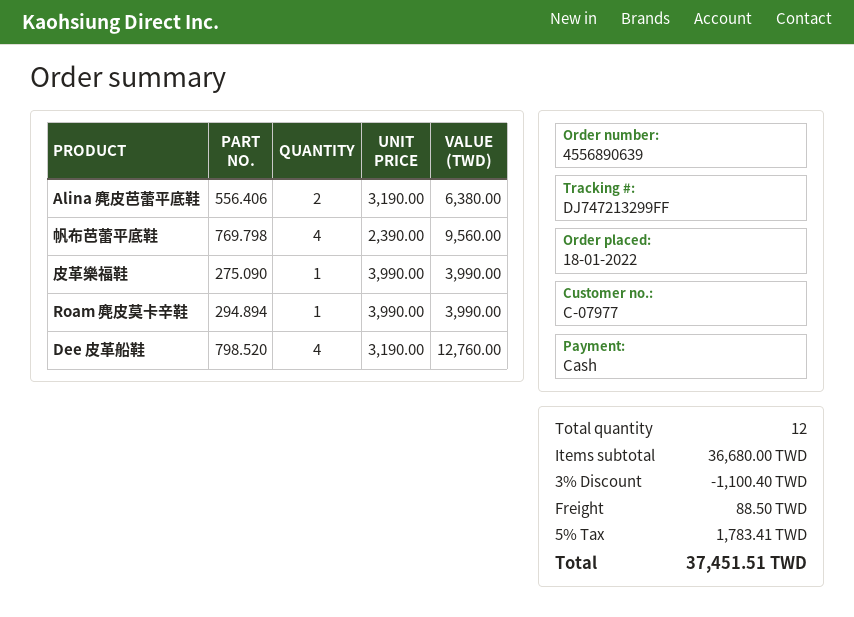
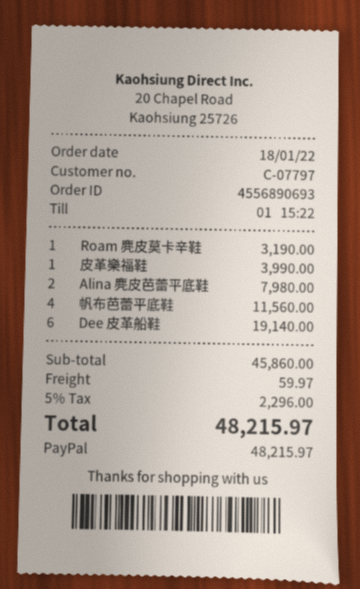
order number: 4556890639 -> 4556890693
customer number: C-07977 -> C-07797
payment method: cash -> PayPal
Alina 麂皮芭蕾平底鞋: 2 for 6380.00 -> 2 for 7980.00
帆布芭蕾平底鞋: 4 for 9560.00 -> 4 for 11560.00
Roam 麂皮莫卡辛鞋: 1 for 3990.00 -> 1 for 3190.00
Dee 皮革船鞋: 4 for 12760.00 -> 6 for 19140.00
subtotal: 36680.00 -> 45860.00
discount: 3% = 1100.40 -> none
shipping: 88.50 -> 59.97
tax: 5% = 1783.41 -> 5% = 2296.00
total: 37451.51 -> 48215.97

